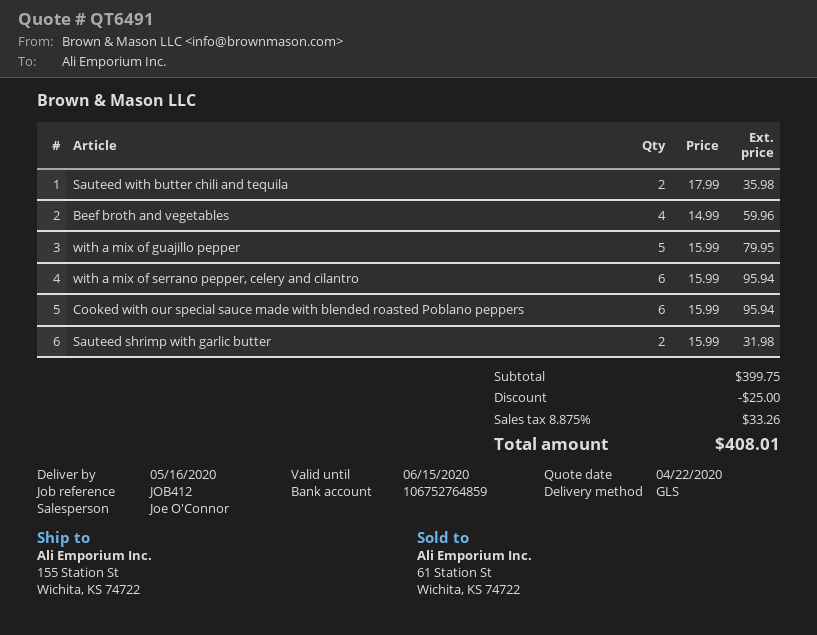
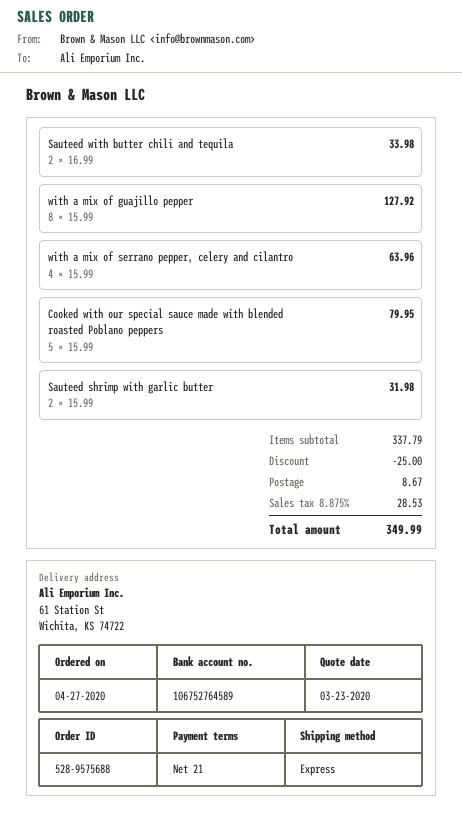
quote date: 2020-04-22 -> 2020-03-23
bank account: 106752764859 -> 106752764589
shipping method: GLS -> express
ship to: 155 Station St, Wichita, KS 74722 -> 61 Station St, Wichita, KS 74722
Sauteed with butter chili and tequila: 2 x 17.99 = 35.98 -> 2 x 16.99 = 33.98
Beef broth and vegetables: 4 x 14.99 = 59.96 -> none
with a mix of guajillo pepper: 5 x 15.99 = 79.95 -> 8 x 15.99 = 127.92
with a mix of serrano pepper, celery and cilantro: 6 x 15.99 = 95.94 -> 4 x 15.99 = 63.96
Cooked with our special sauce made with blended roasted Poblano peppers: 6 x 15.99 = 95.94 -> 5 x 15.99 = 79.95
subtotal: 399.75 -> 337.79
shipping: none -> 8.67
tax: 8.875% = 33.26 -> 8.875% = 28.53
total: 408.01 -> 349.99

